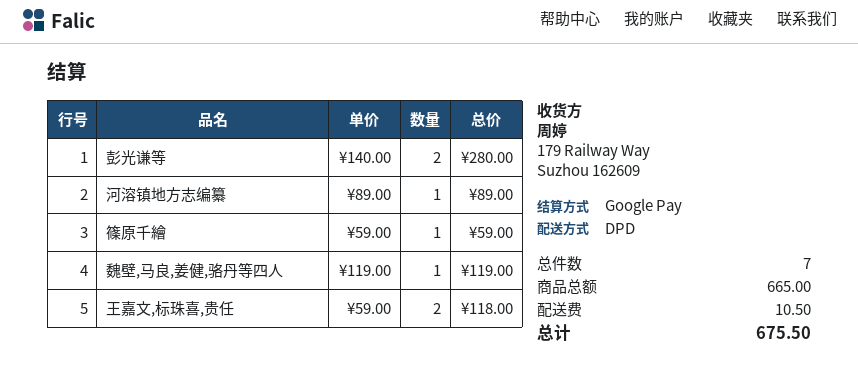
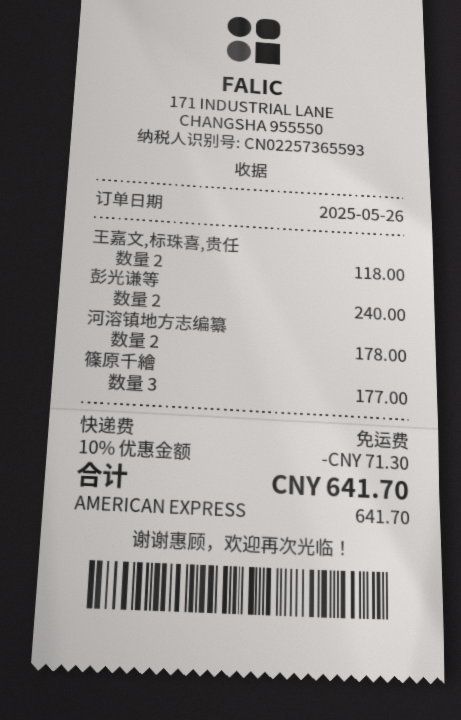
payment method: Google Pay -> American Express
彭光谦等: 2 for 280.00 -> 2 for 240.00
河溶镇地方志编纂: 1 for 89.00 -> 2 for 178.00
篠原千繪: 1 for 59.00 -> 3 for 177.00
魏壁,马良,姜健,骆丹等四人: 1 for 119.00 -> none
discount: none -> 10% = 71.30
shipping: 10.50 -> 0.00
total: 675.50 -> 641.70

